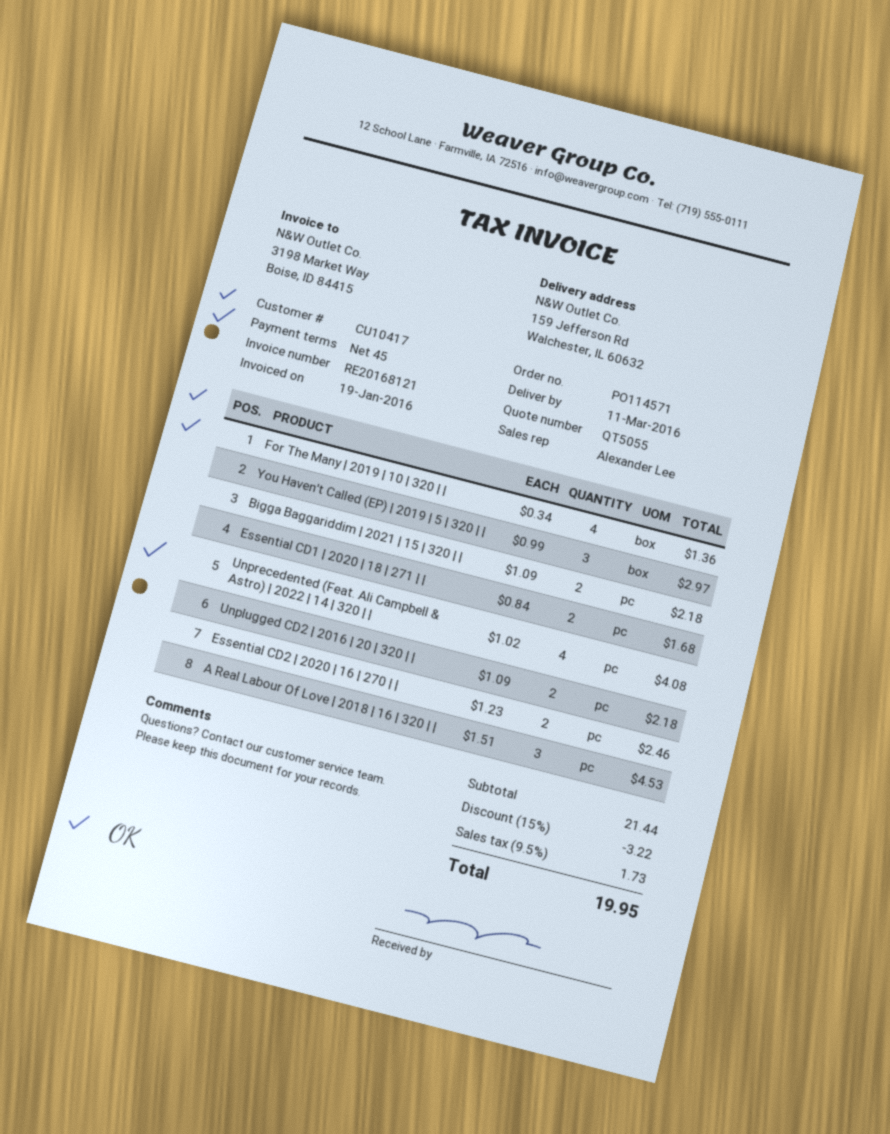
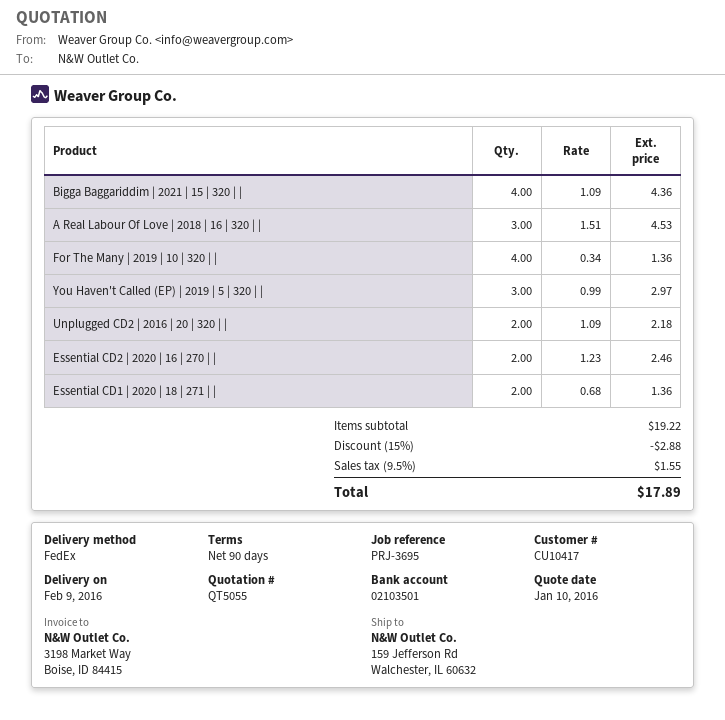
delivery date: 2016-03-11 -> 2016-02-09
payment terms: 45 days -> 90 days
Bigga Baggariddim | 2021 | 15 | 320 | |: 2 x 1.09 = 2.18 -> 4 x 1.09 = 4.36
Essential CD1 | 2020 | 18 | 271 | |: 2 x 0.84 = 1.68 -> 2 x 0.68 = 1.36
Unprecedented (Feat. Ali Campbell & Astro) | 2022 | 14 | 320 | |: 4 x 1.02 = 4.08 -> none
subtotal: 21.44 -> 19.22
discount: 15% = 3.22 -> 15% = 2.88
tax: 9.5% = 1.73 -> 9.5% = 1.55
total: 19.95 -> 17.89

